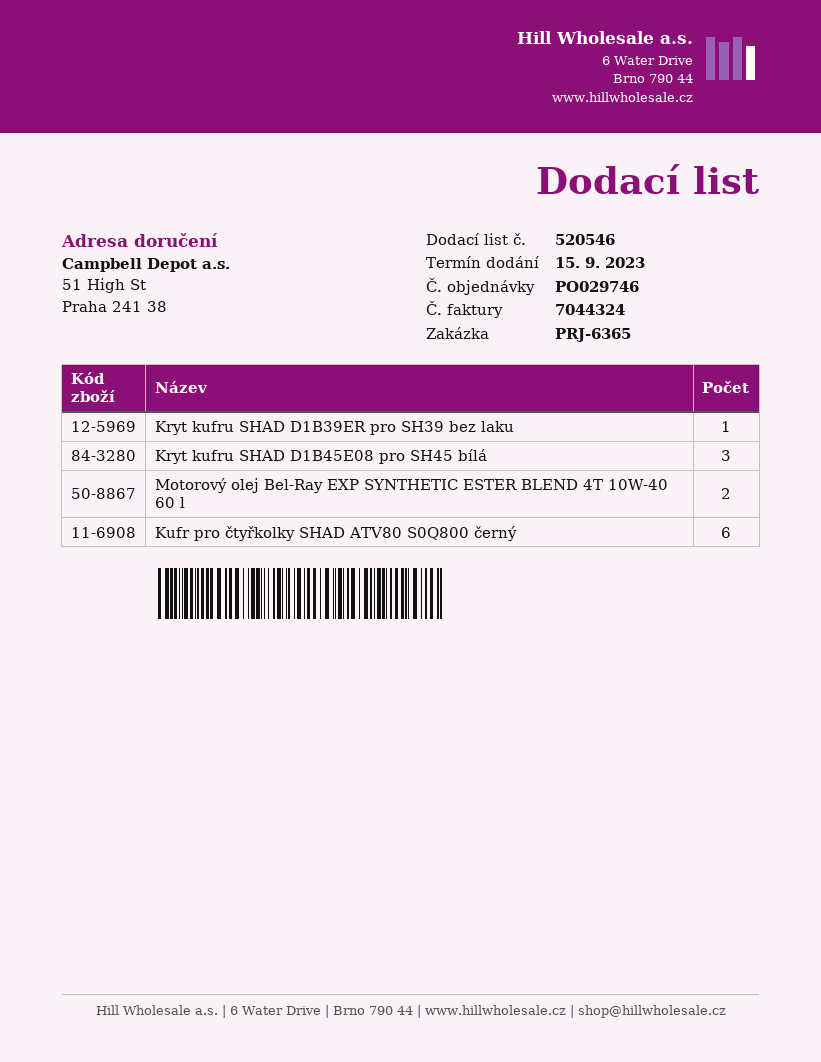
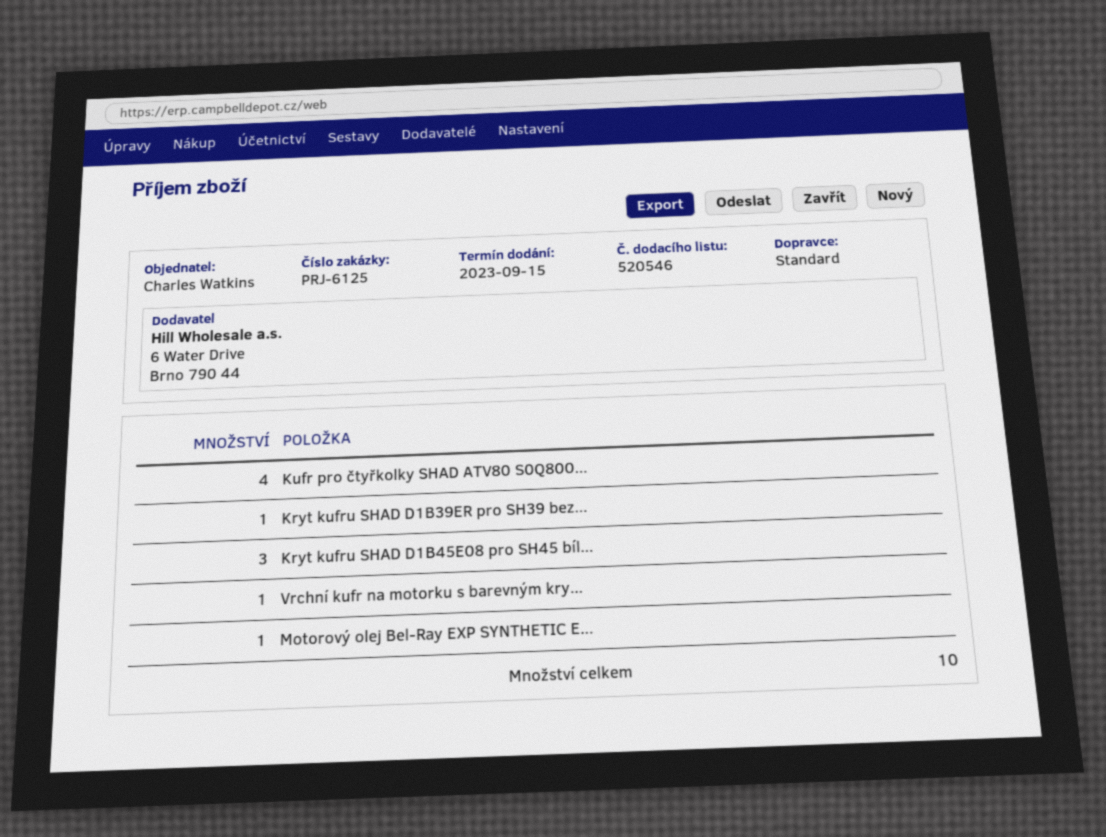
reference: PRJ-6365 -> PRJ-6125
Motorový olej Bel-Ray EXP SYNTHETIC ESTER BLEND 4T 10W-40 60 l: 2 -> 1
Kufr pro čtyřkolky SHAD ATV80 S0Q800 černý: 6 -> 4
Vrchní kufr na motorku s barevným kry...: none -> 1

